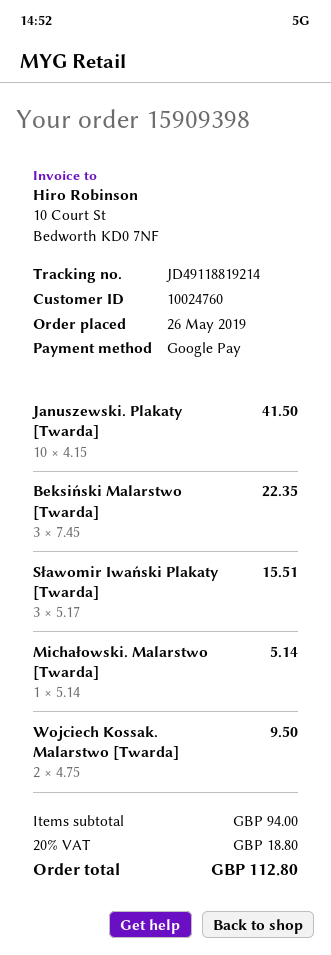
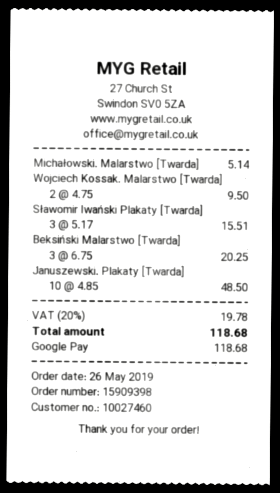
customer number: 10024760 -> 10027460
Januszewski. Plakaty [Twarda]: 10 x 4.15 = 41.50 -> 10 x 4.85 = 48.50
Beksiński Malarstwo [Twarda]: 3 x 7.45 = 22.35 -> 3 x 6.75 = 20.25
tax: 20% = 18.80 -> 20% = 19.78
total: 112.80 -> 118.68

